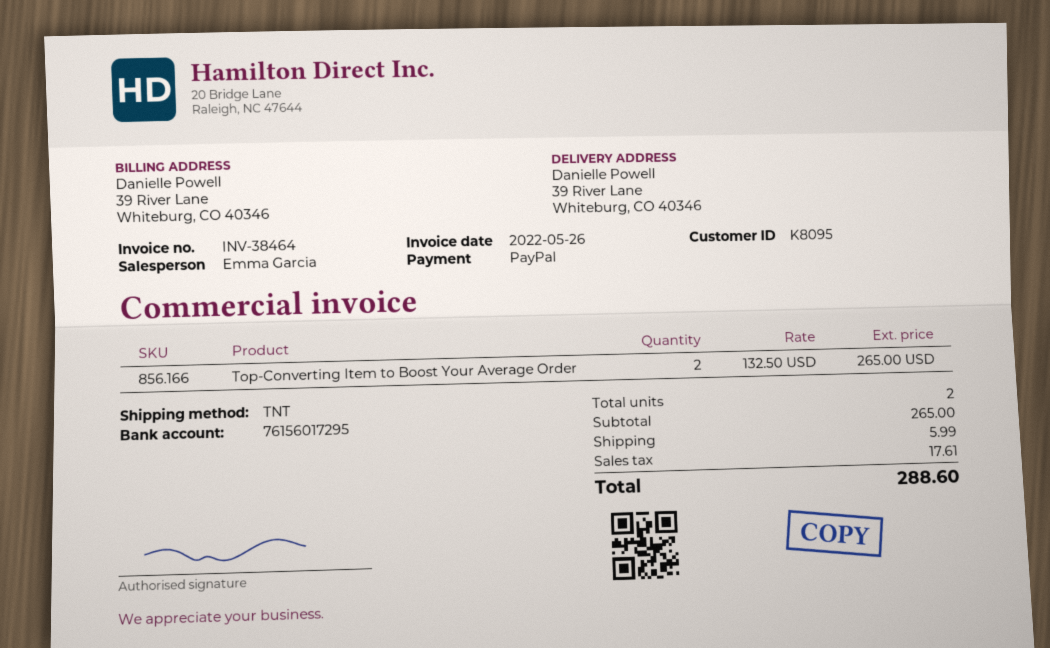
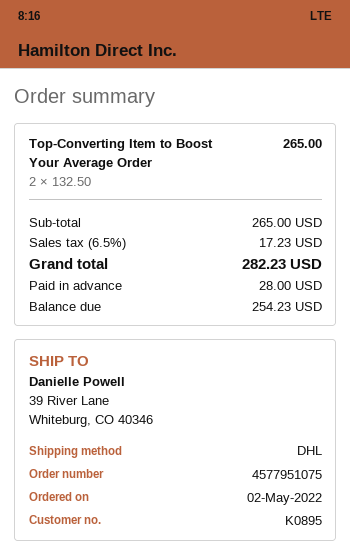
customer number: K8095 -> K0895
shipping method: TNT -> DHL
shipping: 5.99 -> none
tax: 17.61 -> 17.23
total: 288.60 -> 282.23

